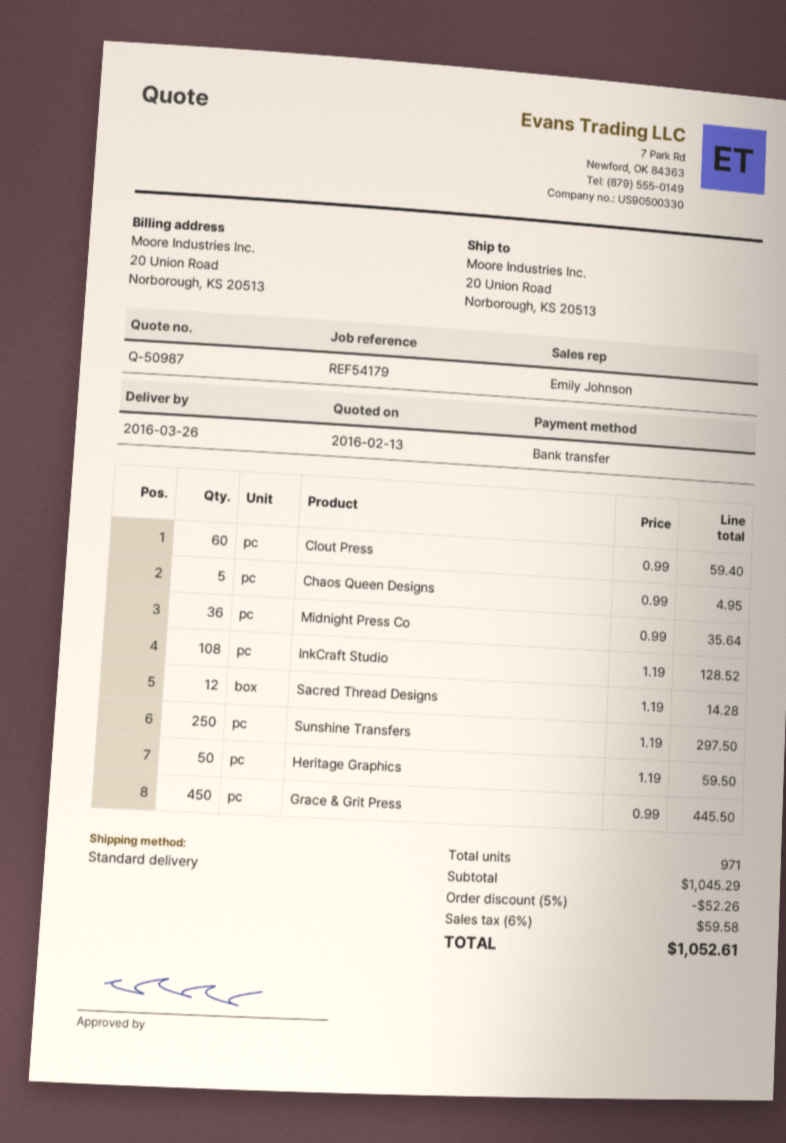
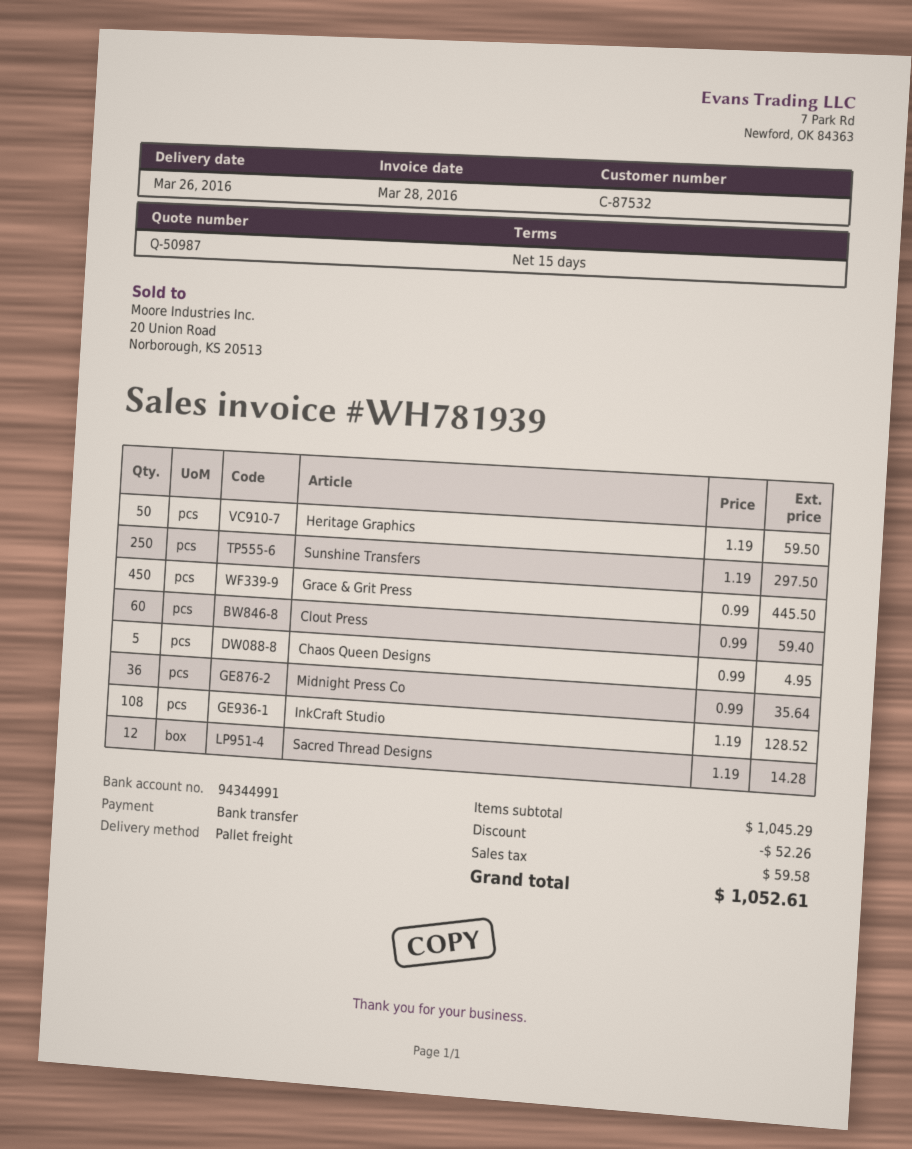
shipping method: standard -> pallet freight

